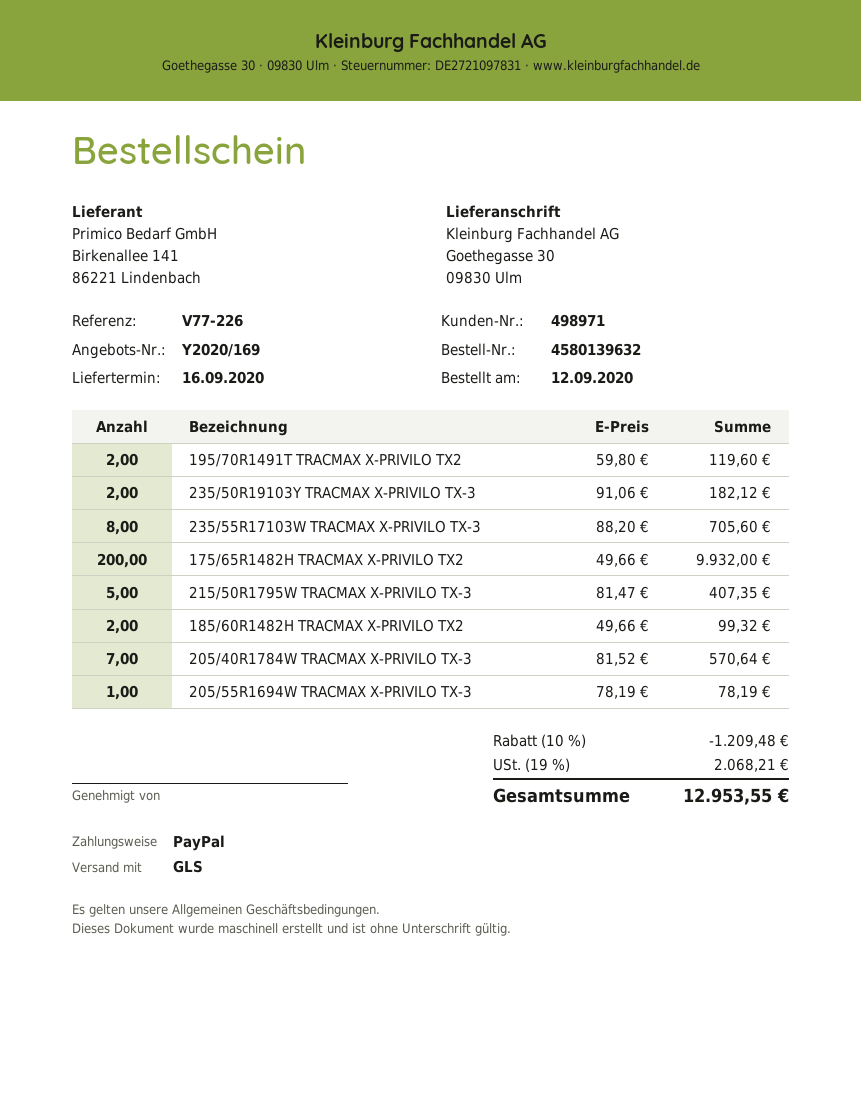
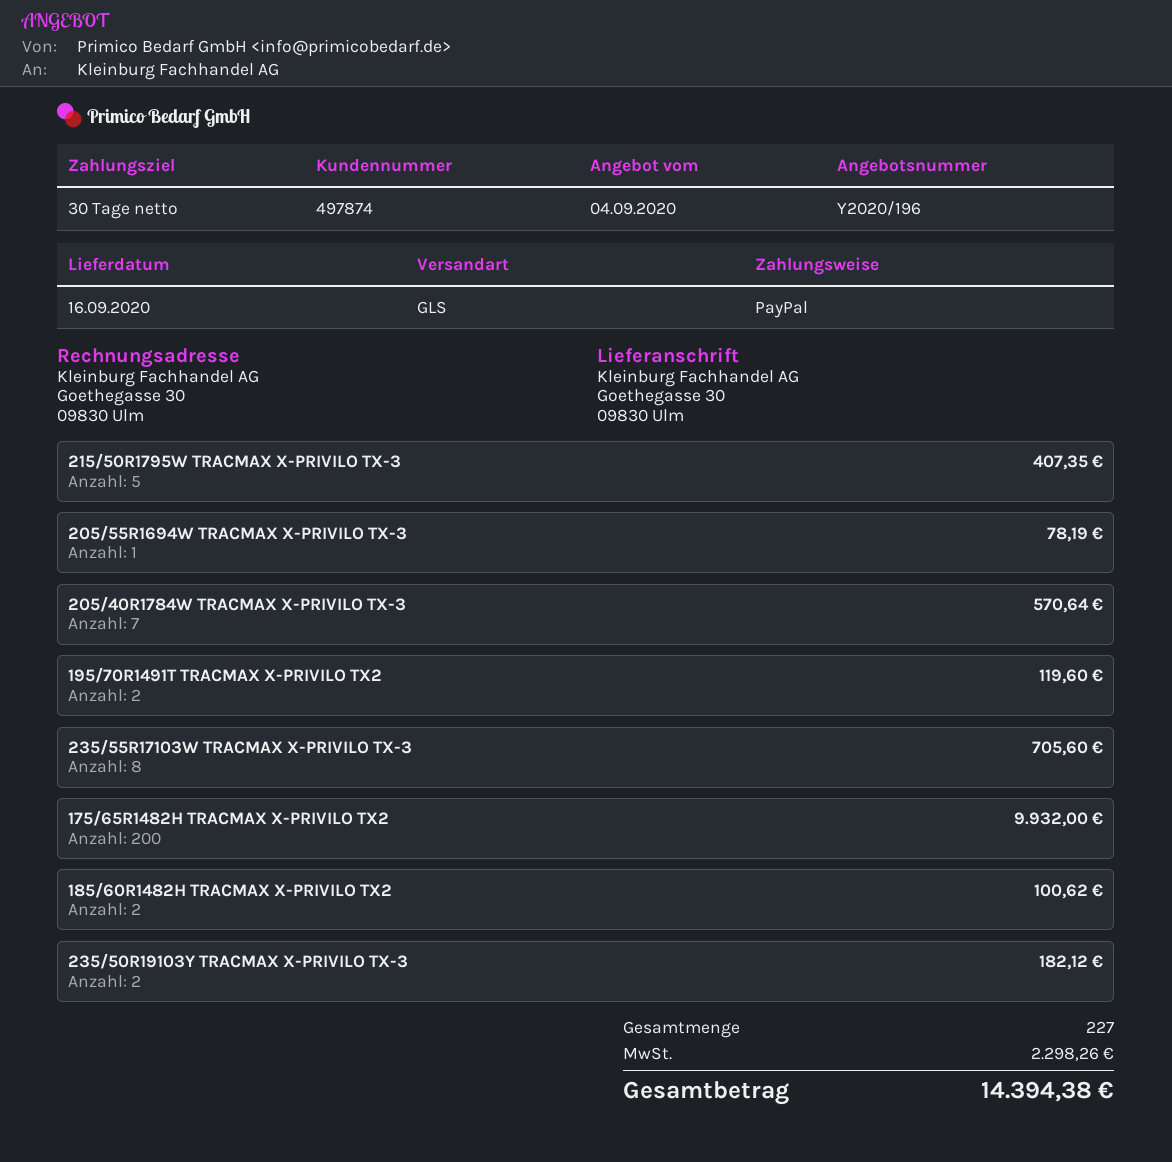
quote number: Y2020/169 -> Y2020/196
customer number: 498971 -> 497874
185/60R1482H TRACMAX X-PRIVILO TX2: 2 for 99.32 -> 2 for 100.62
discount: 10% = 1209.48 -> none
tax: 2068.21 -> 2298.26
total: 12953.55 -> 14394.38

